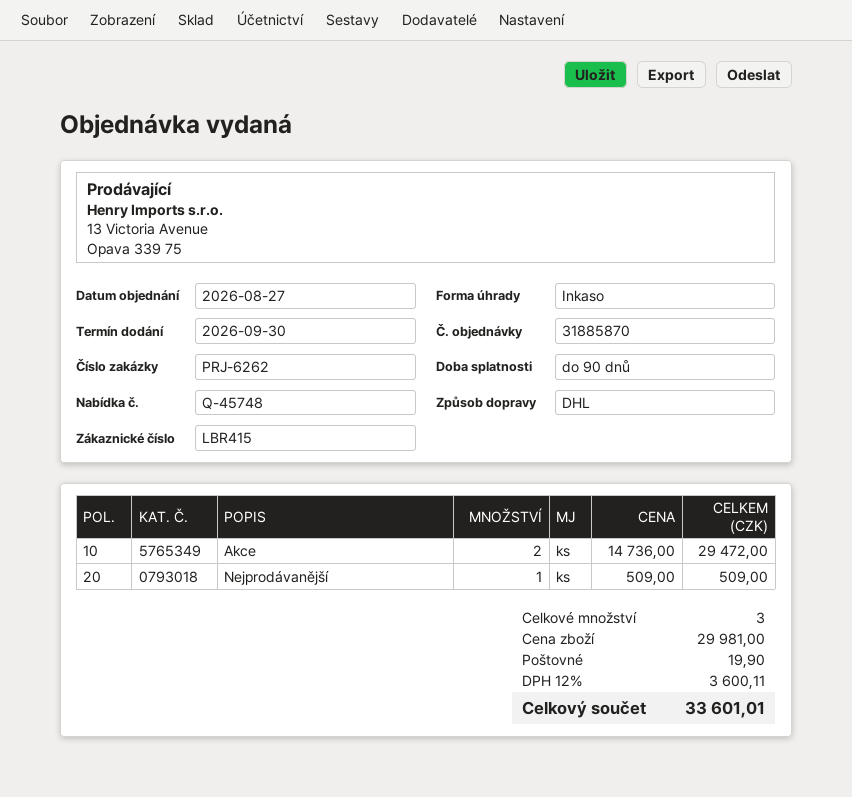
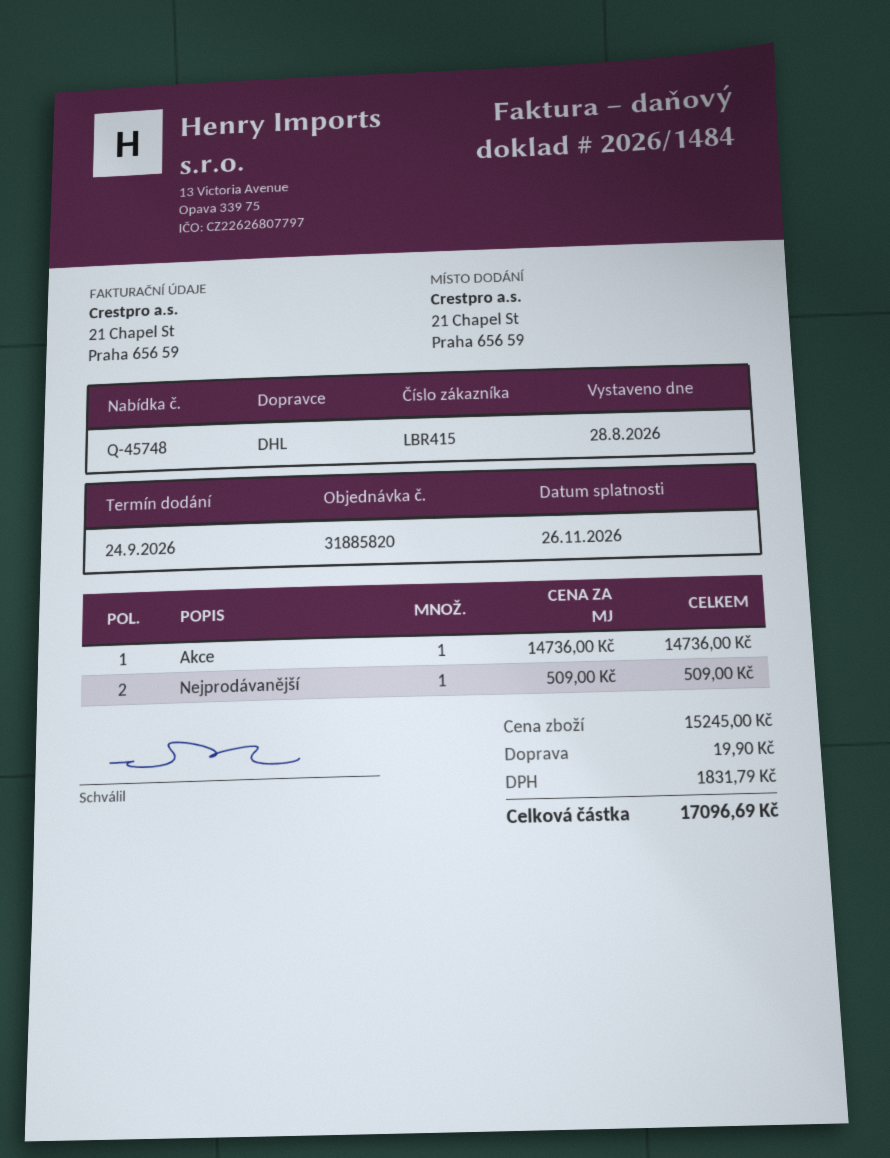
order number: 31885870 -> 31885820
delivery date: 2026-09-30 -> 2026-09-24
Akce: 2 x 14736.00 = 29472.00 -> 1 x 14736.00 = 14736.00
subtotal: 29981.00 -> 15245.00
tax: 3600.11 -> 1831.79
total: 33601.01 -> 17096.69

